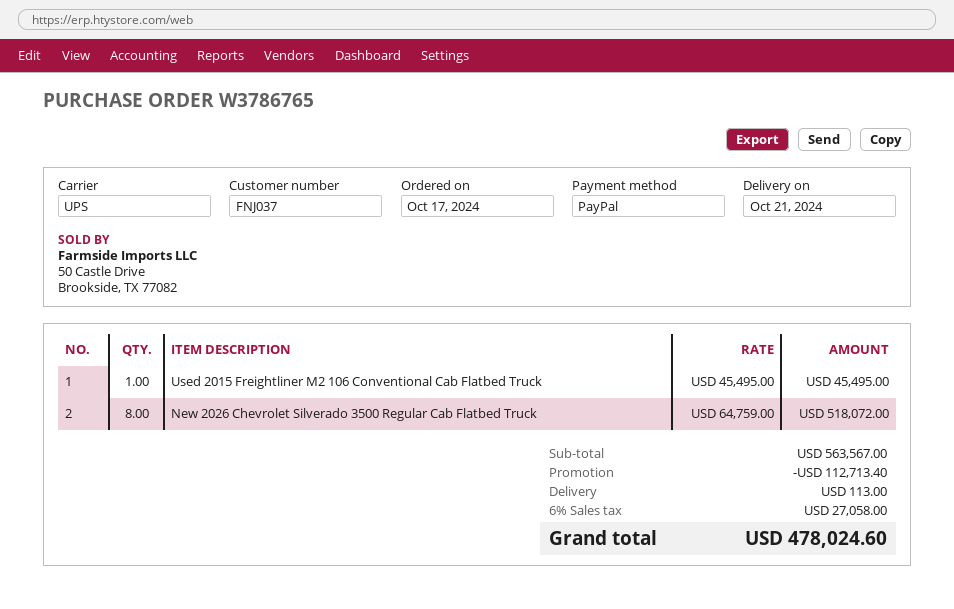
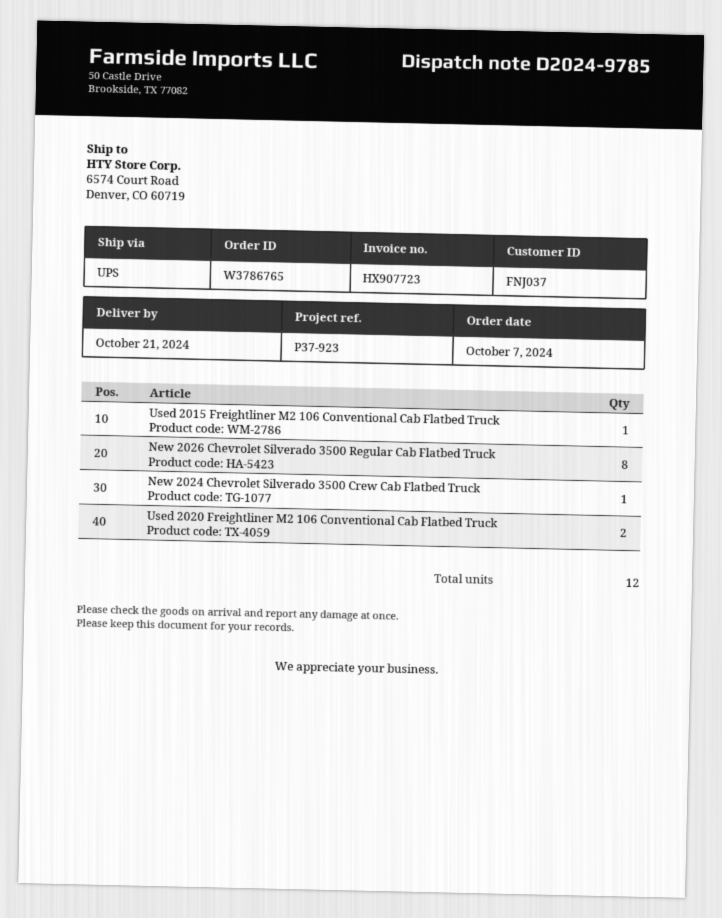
order date: 2024-10-17 -> 2024-10-07
New 2024 Chevrolet Silverado 3500 Crew Cab Flatbed Truck: none -> 1
Used 2020 Freightliner M2 106 Conventional Cab Flatbed Truck: none -> 2

